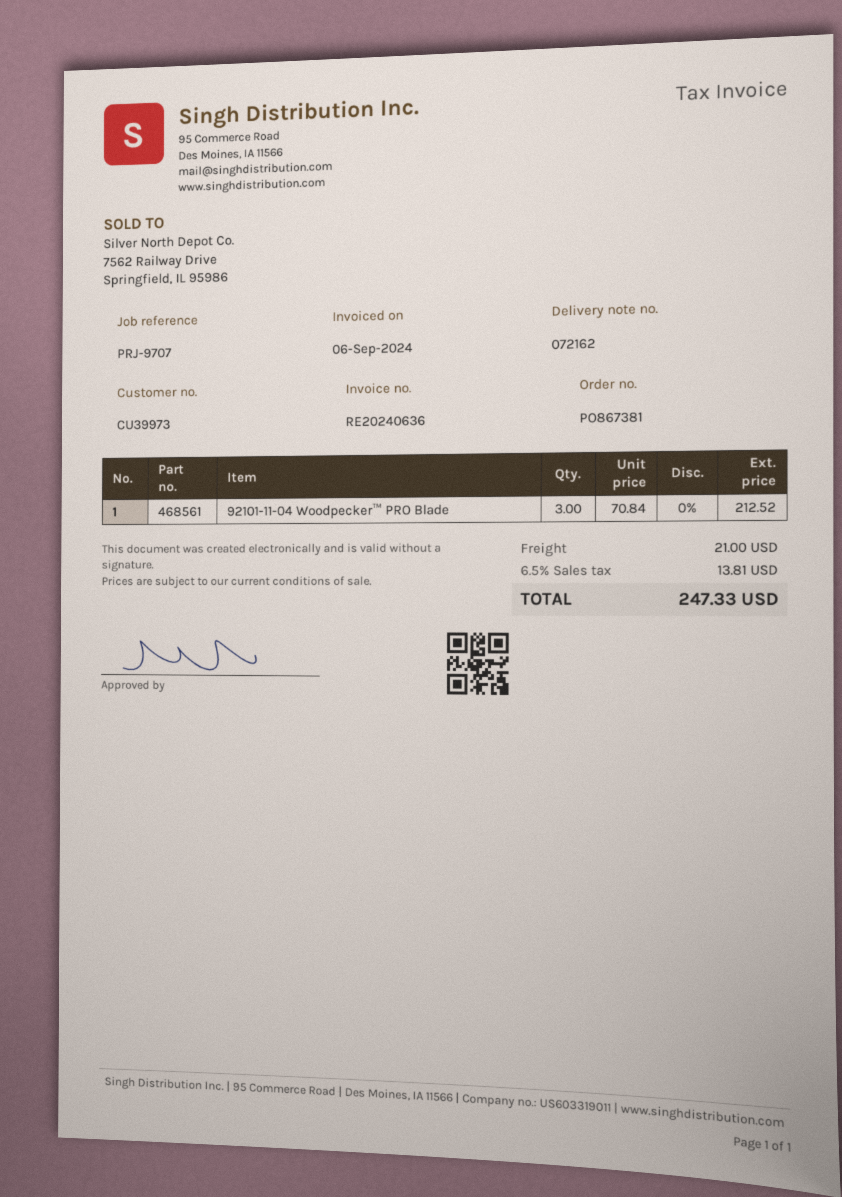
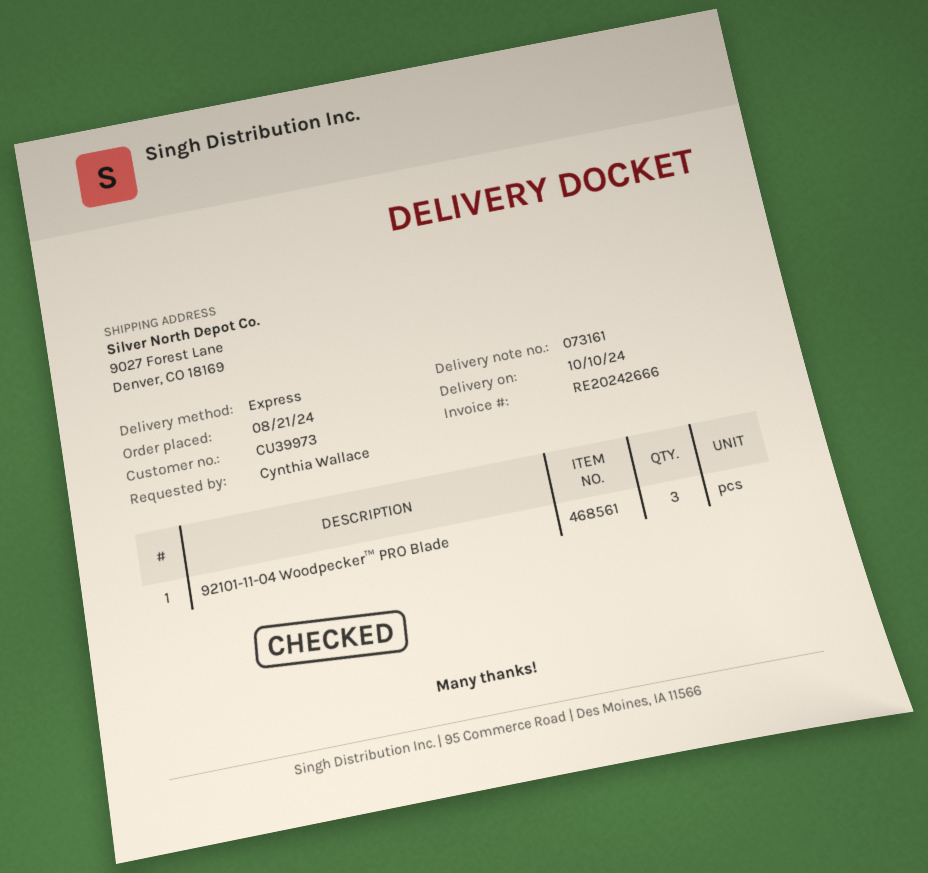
delivery note number: 072162 -> 073161
invoice number: RE20240636 -> RE20242666

